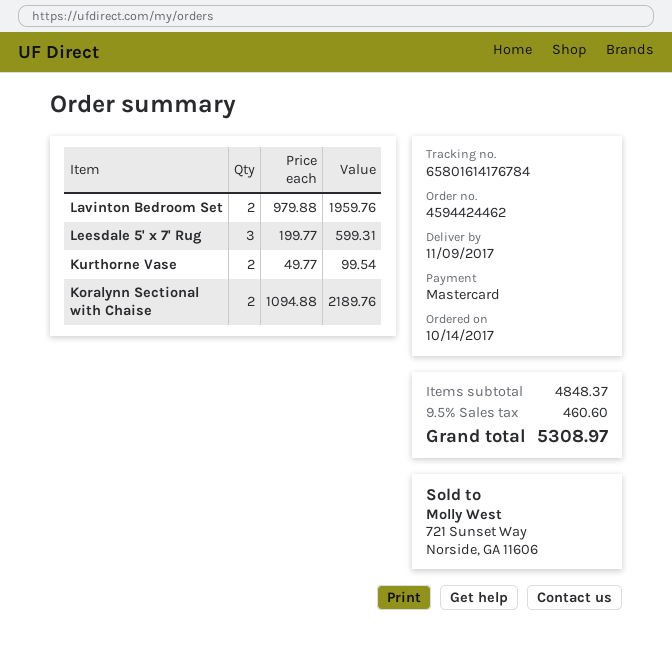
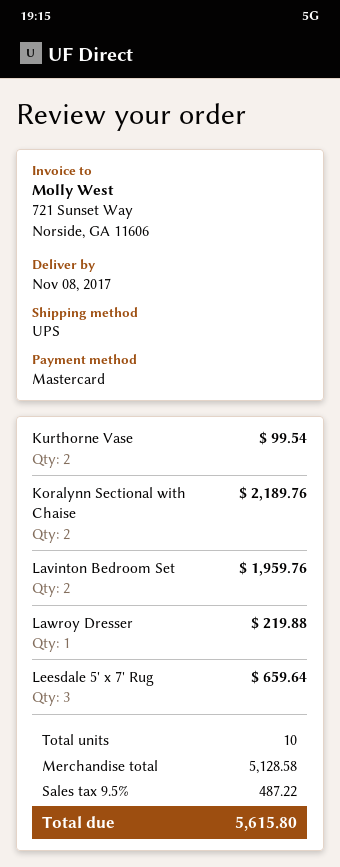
delivery date: 2017-11-09 -> 2017-11-08
Leesdale 5' x 7' Rug: 3 for 599.31 -> 3 for 659.64
Lawroy Dresser: none -> 1 for 219.88
subtotal: 4848.37 -> 5128.58
tax: 9.5% = 460.60 -> 9.5% = 487.22
total: 5308.97 -> 5615.80

